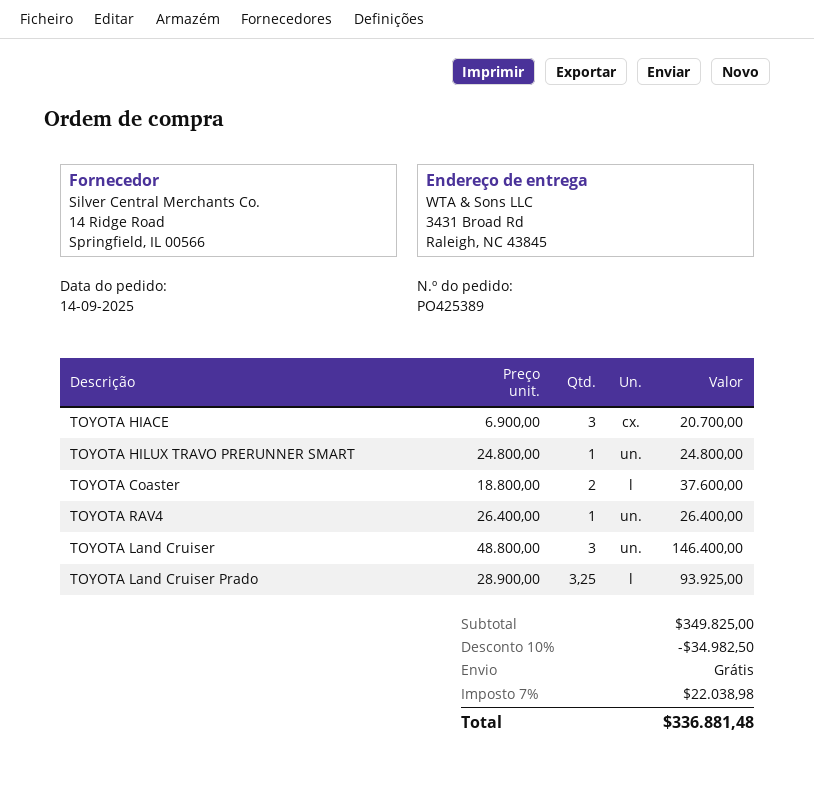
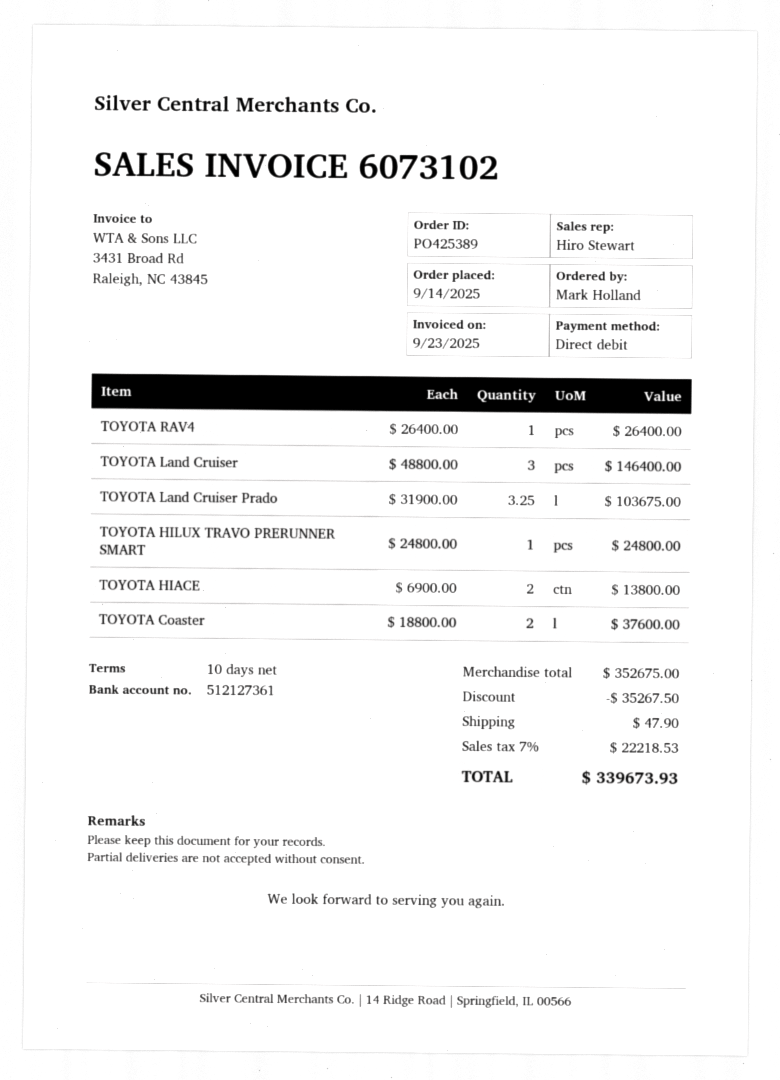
TOYOTA HIACE: 3 x 6900.00 = 20700.00 -> 2 x 6900.00 = 13800.00
TOYOTA Land Cruiser Prado: 3.25 x 28900.00 = 93925.00 -> 3.25 x 31900.00 = 103675.00
subtotal: 349825.00 -> 352675.00
discount: 34982.50 -> 35267.50
shipping: 0.00 -> 47.90
tax: 7% = 22038.98 -> 7% = 22218.53
total: 336881.48 -> 339673.93

